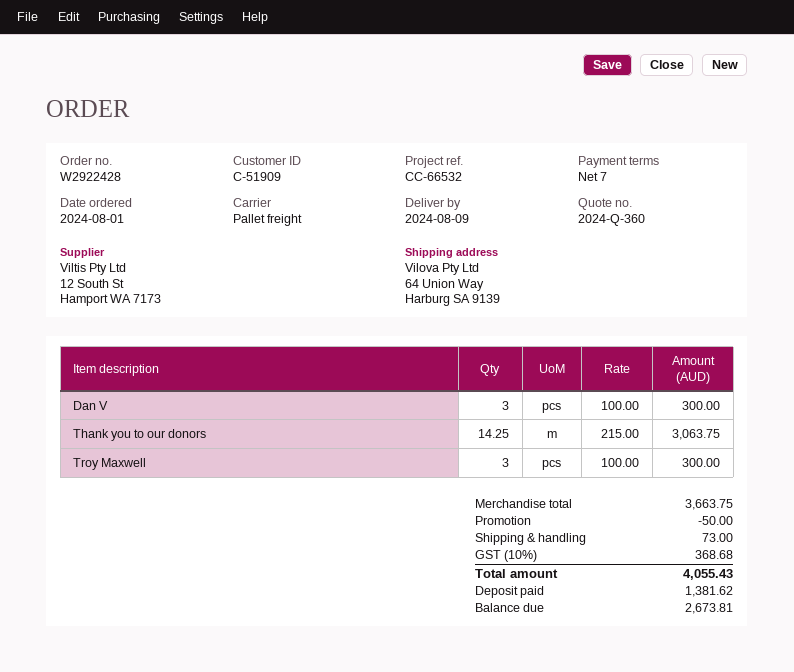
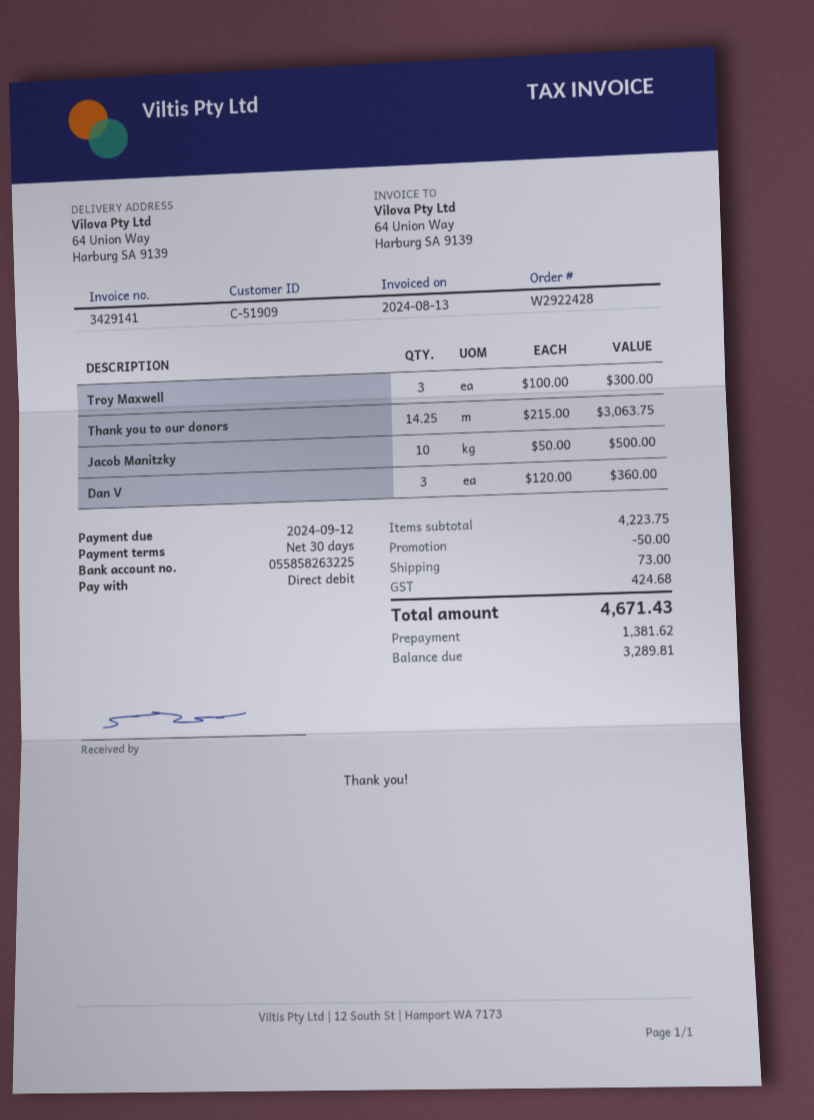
payment terms: 7 days -> 30 days
Dan V: 3 x 100.00 = 300.00 -> 3 x 120.00 = 360.00
Jacob Manitzky: none -> 10 x 50.00 = 500.00
subtotal: 3663.75 -> 4223.75
tax: 368.68 -> 424.68
total: 4055.43 -> 4671.43
balance: 2673.81 -> 3289.81

